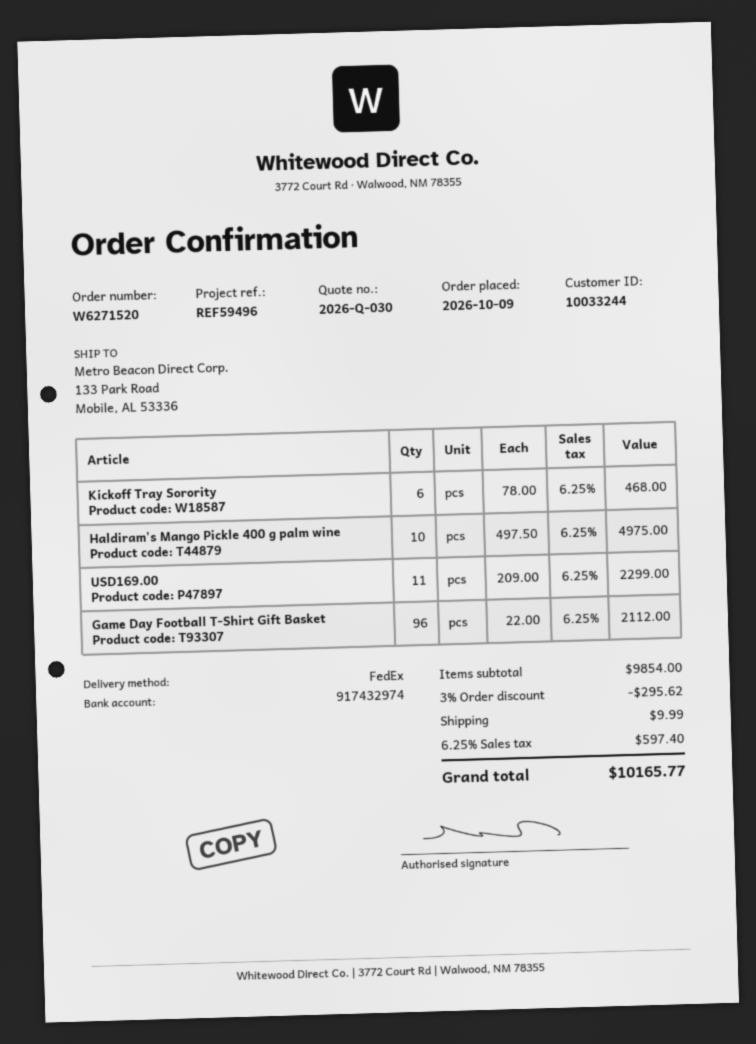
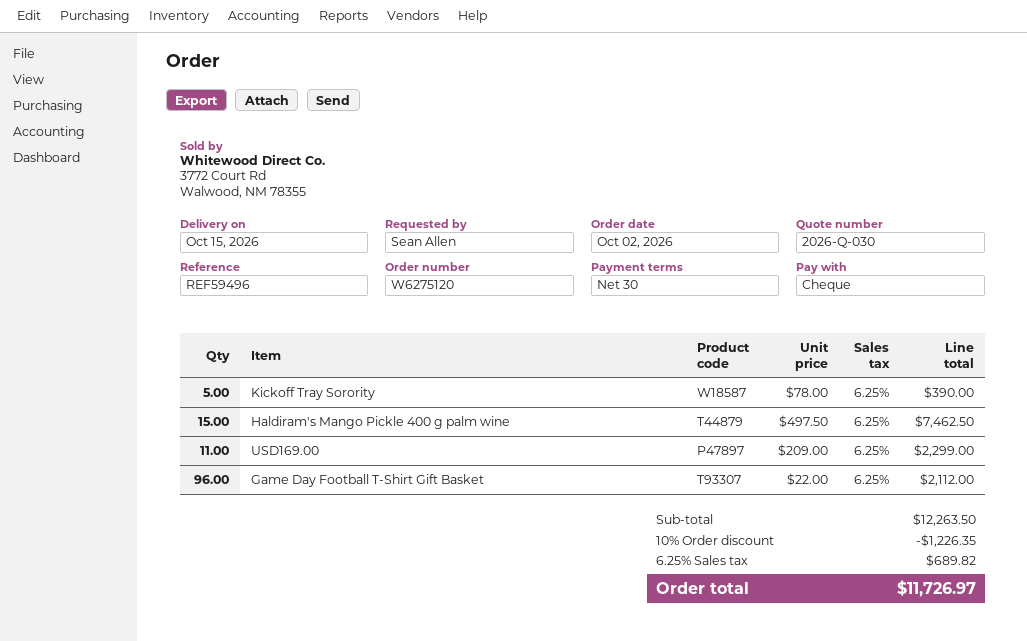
order number: W6271520 -> W6275120
order date: 2026-10-09 -> 2026-10-02
Kickoff Tray Sorority: 6 x 78.00 = 468.00 -> 5 x 78.00 = 390.00
Haldiram's Mango Pickle 400 g palm wine: 10 x 497.50 = 4975.00 -> 15 x 497.50 = 7462.50
subtotal: 9854.00 -> 12263.50
discount: 3% = 295.62 -> 10% = 1226.35
shipping: 9.99 -> none
tax: 6.25% = 597.40 -> 6.25% = 689.82
total: 10165.77 -> 11726.97

